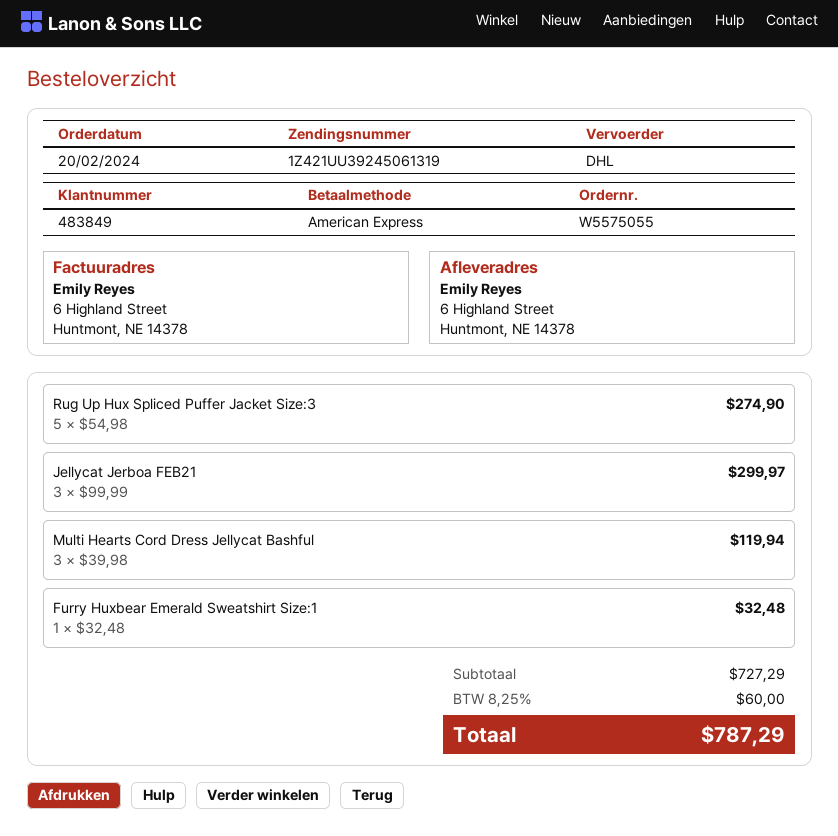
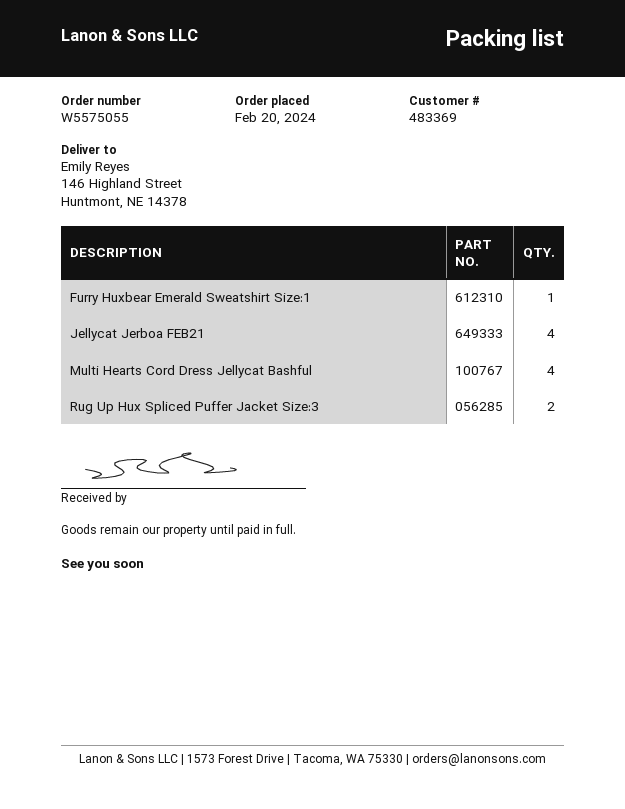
customer number: 483849 -> 483369
ship to: 6 Highland Street, Huntmont, NE 14378 -> 146 Highland Street, Huntmont, NE 14378
Rug Up Hux Spliced Puffer Jacket Size:3: 5 -> 2
Jellycat Jerboa FEB21: 3 -> 4
Multi Hearts Cord Dress Jellycat Bashful: 3 -> 4

